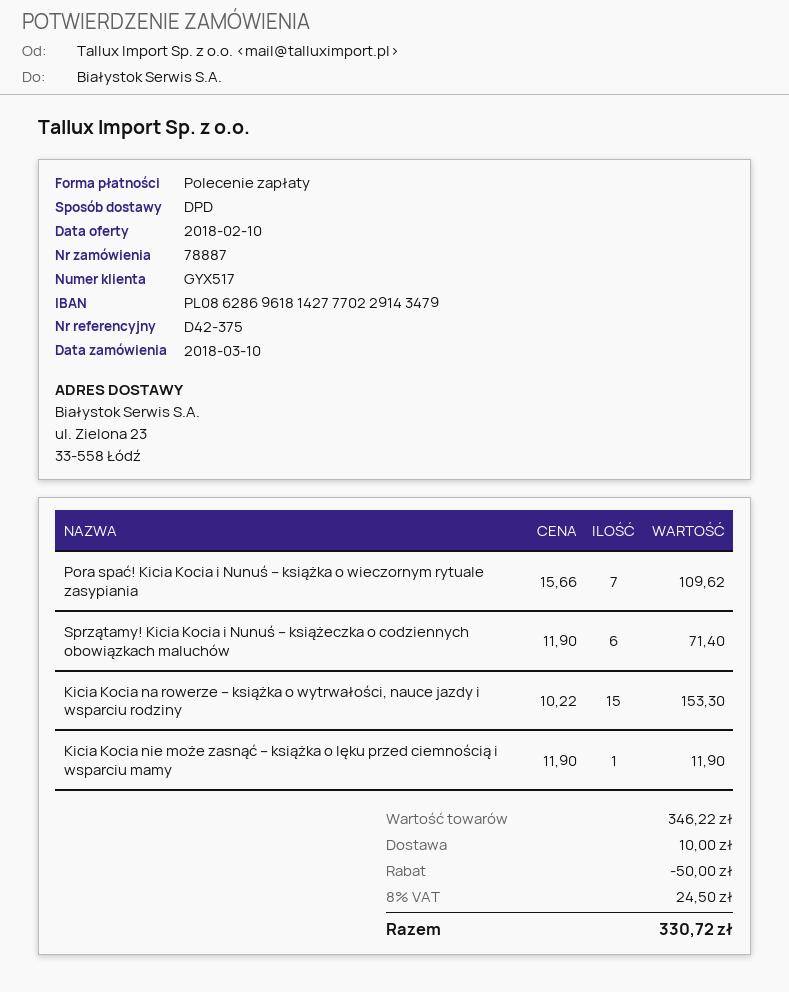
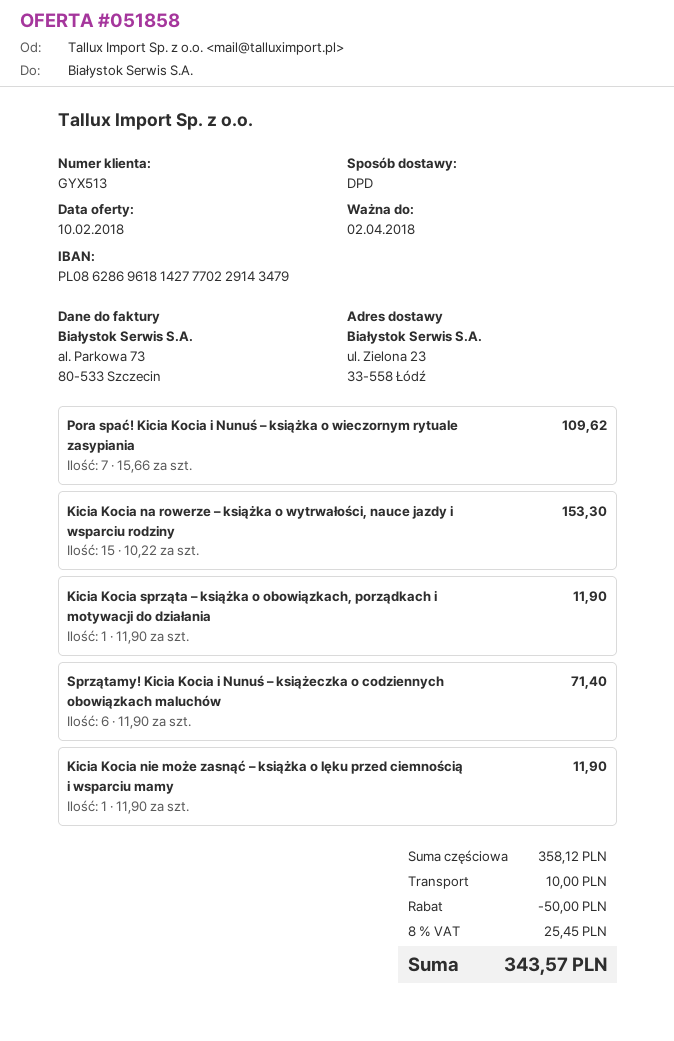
customer number: GYX517 -> GYX513
Kicia Kocia sprząta – książka o obowiązkach, porządkach i motywacji do działania: none -> 1 x 11.90 = 11.90
subtotal: 346.22 -> 358.12
tax: 8% = 24.50 -> 8% = 25.45
total: 330.72 -> 343.57

